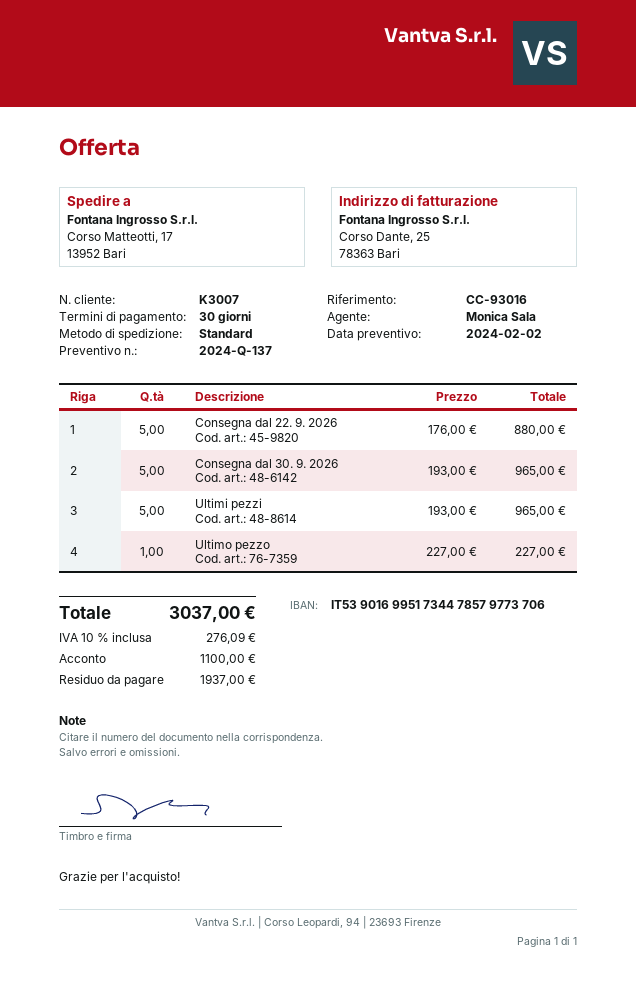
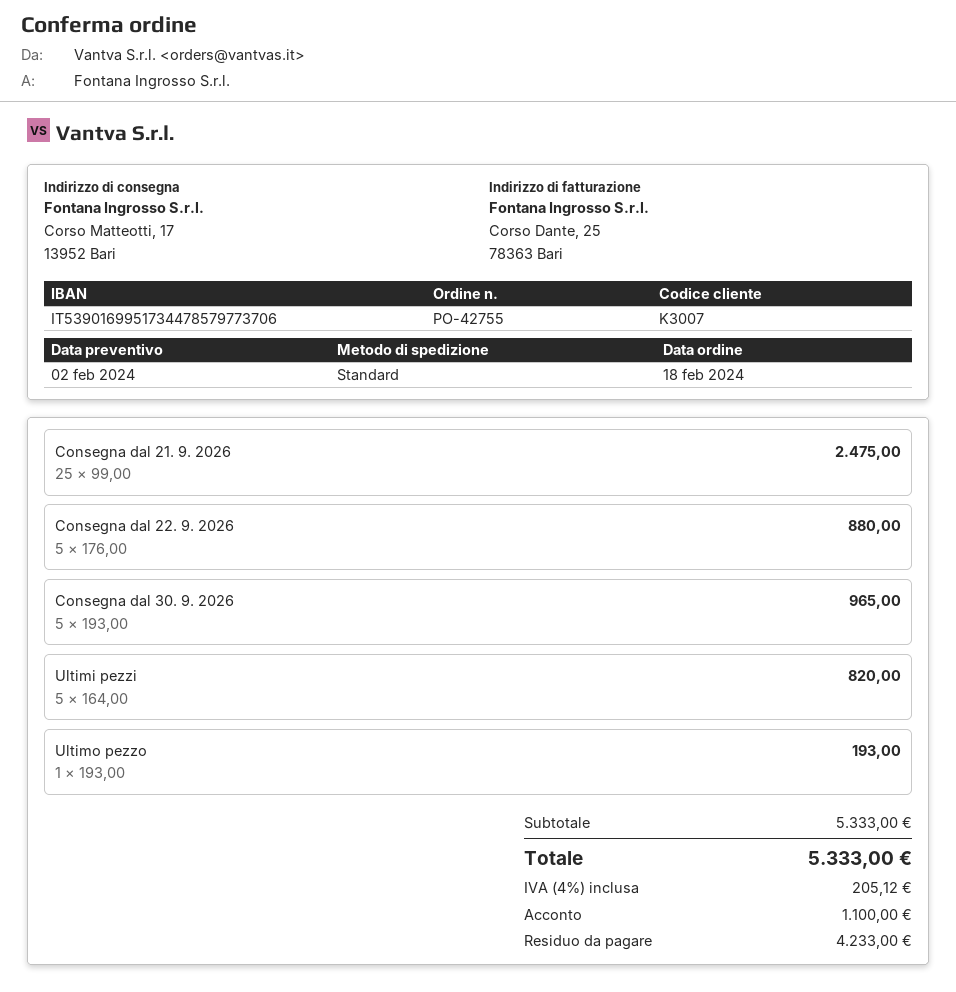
Ultimi pezzi: 5 x 193.00 = 965.00 -> 5 x 164.00 = 820.00
Ultimo pezzo: 1 x 227.00 = 227.00 -> 1 x 193.00 = 193.00
Consegna dal 21. 9. 2026: none -> 25 x 99.00 = 2475.00
tax: 10% = 276.09 -> 4% = 205.12
total: 3037.00 -> 5333.00
balance: 1937.00 -> 4233.00

